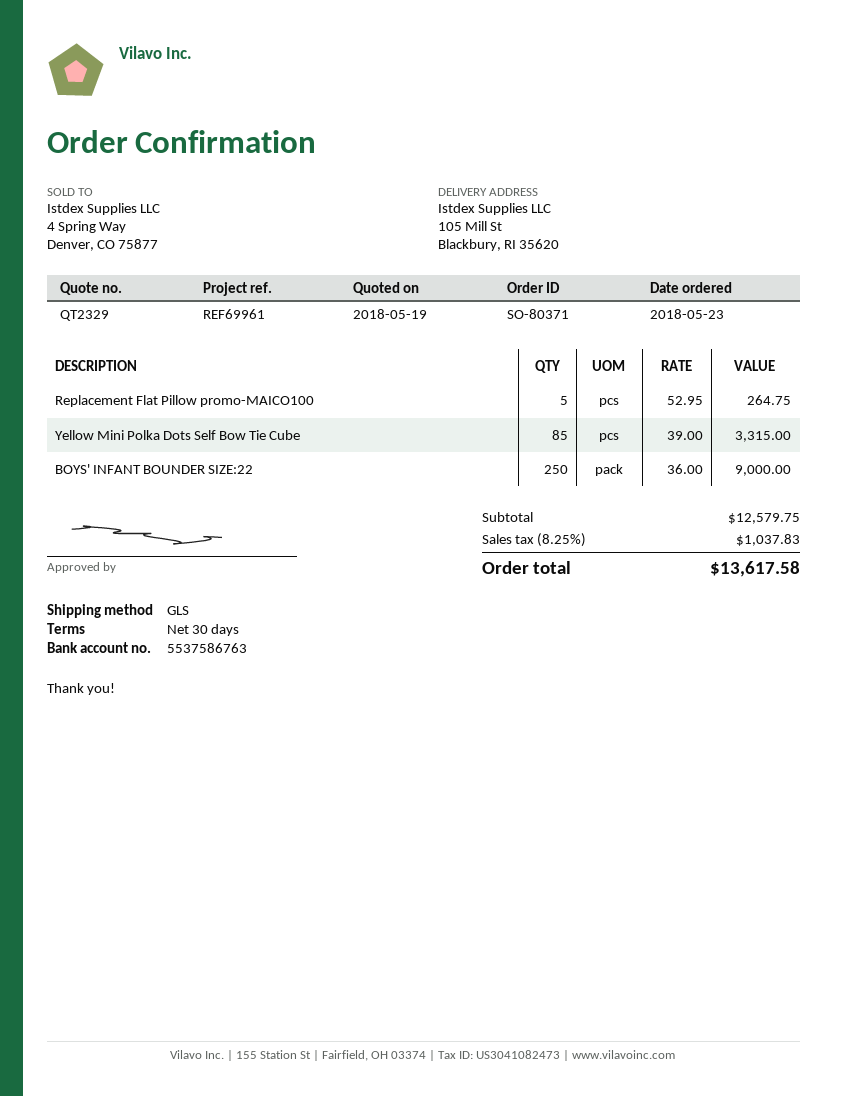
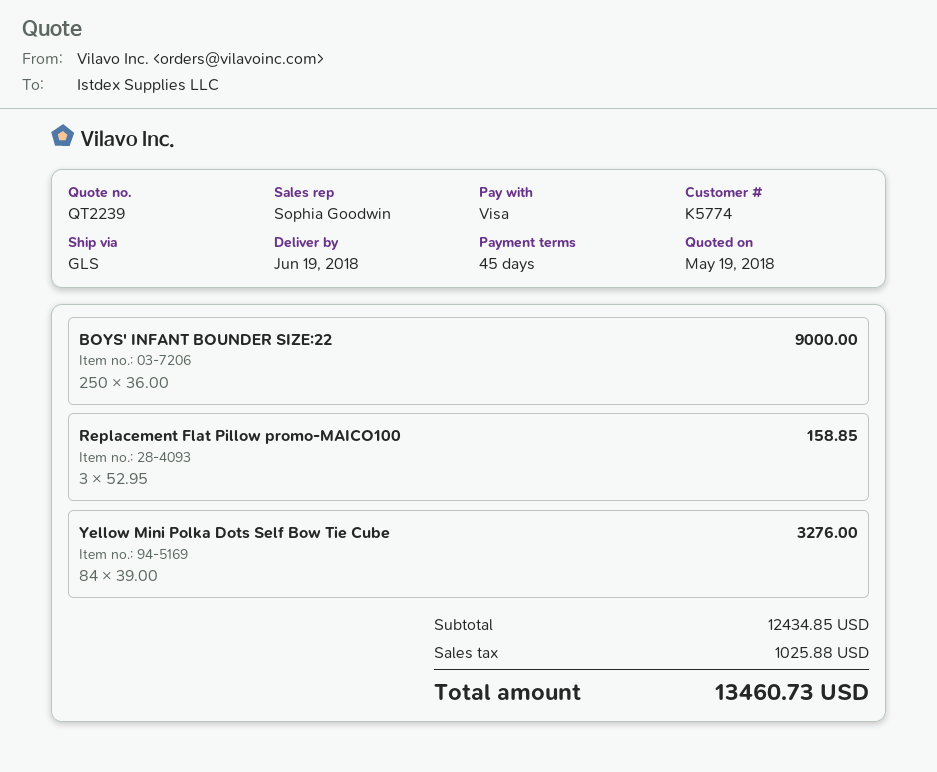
quote number: QT2329 -> QT2239
payment terms: 30 days -> 45 days
Replacement Flat Pillow promo-MAICO100: 5 x 52.95 = 264.75 -> 3 x 52.95 = 158.85
Yellow Mini Polka Dots Self Bow Tie Cube: 85 x 39.00 = 3315.00 -> 84 x 39.00 = 3276.00
subtotal: 12579.75 -> 12434.85
tax: 1037.83 -> 1025.88
total: 13617.58 -> 13460.73

